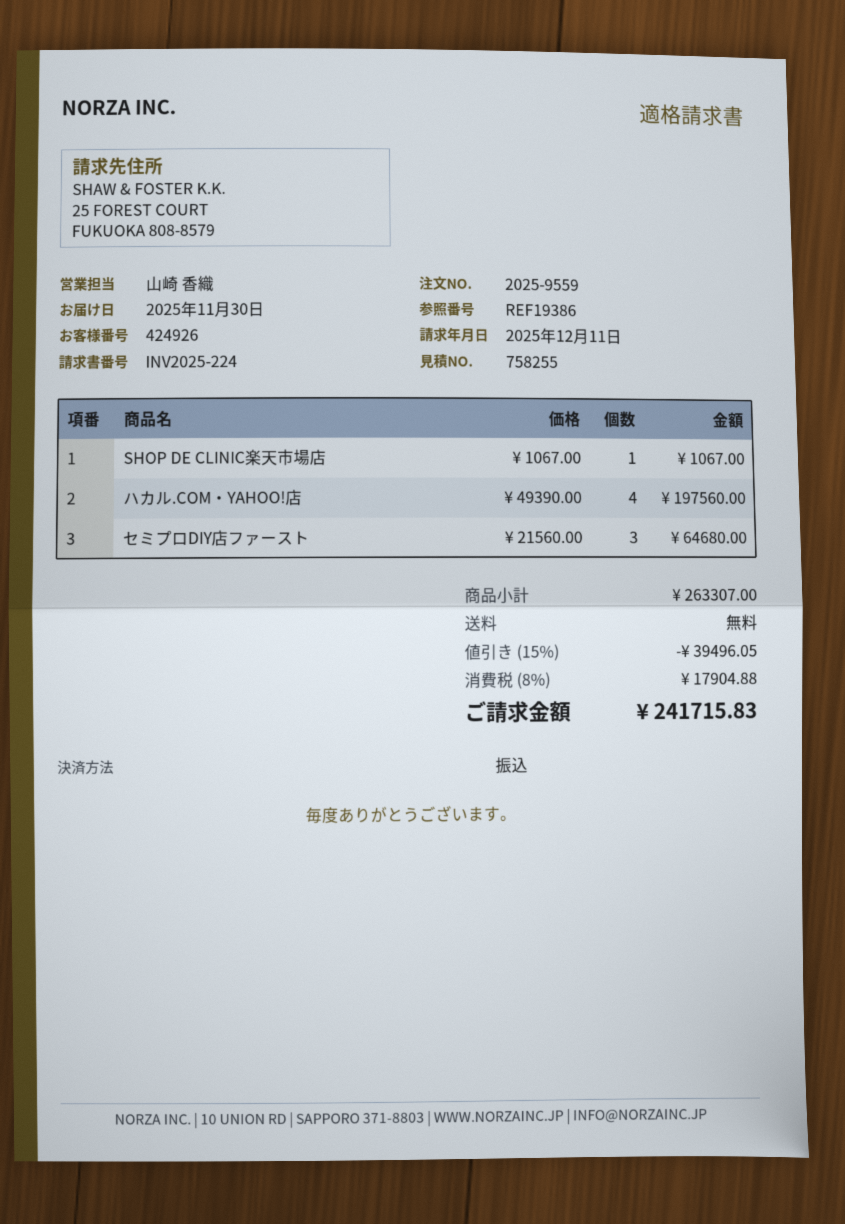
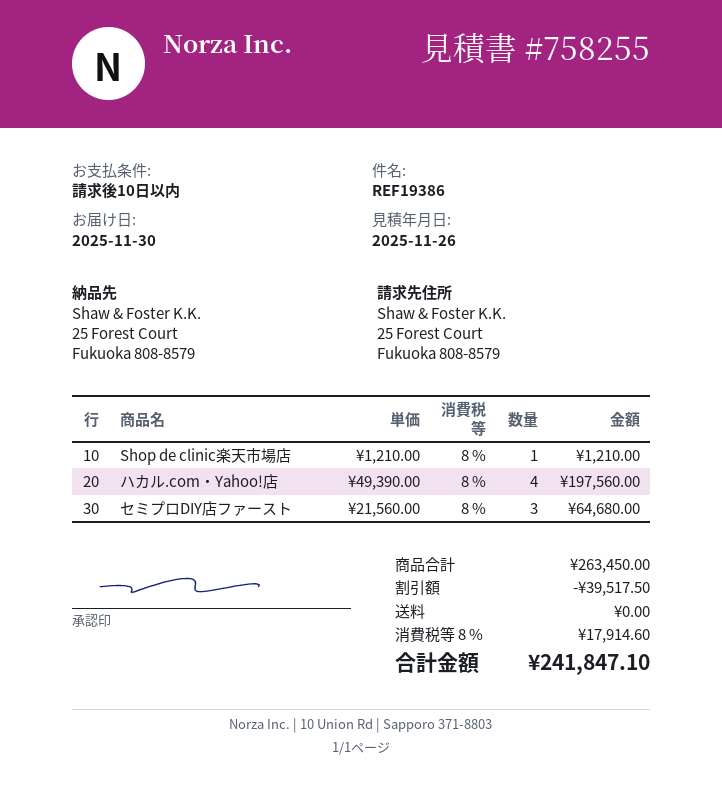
SHOP DE CLINIC楽天市場店: 1 x 1067.00 = 1067.00 -> 1 x 1210.00 = 1210.00
subtotal: 263307.00 -> 263450.00
discount: 39496.05 -> 39517.50
tax: 8% = 17904.88 -> 8% = 17914.60
total: 241715.83 -> 241847.10

